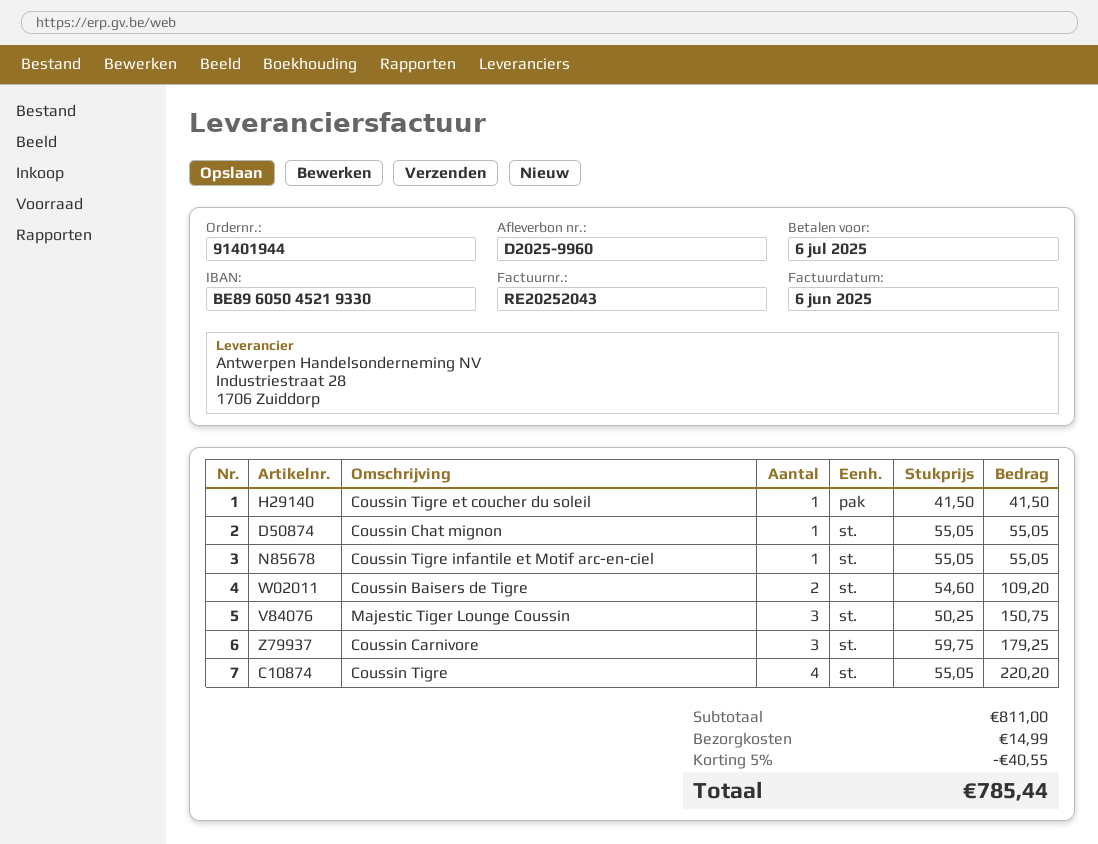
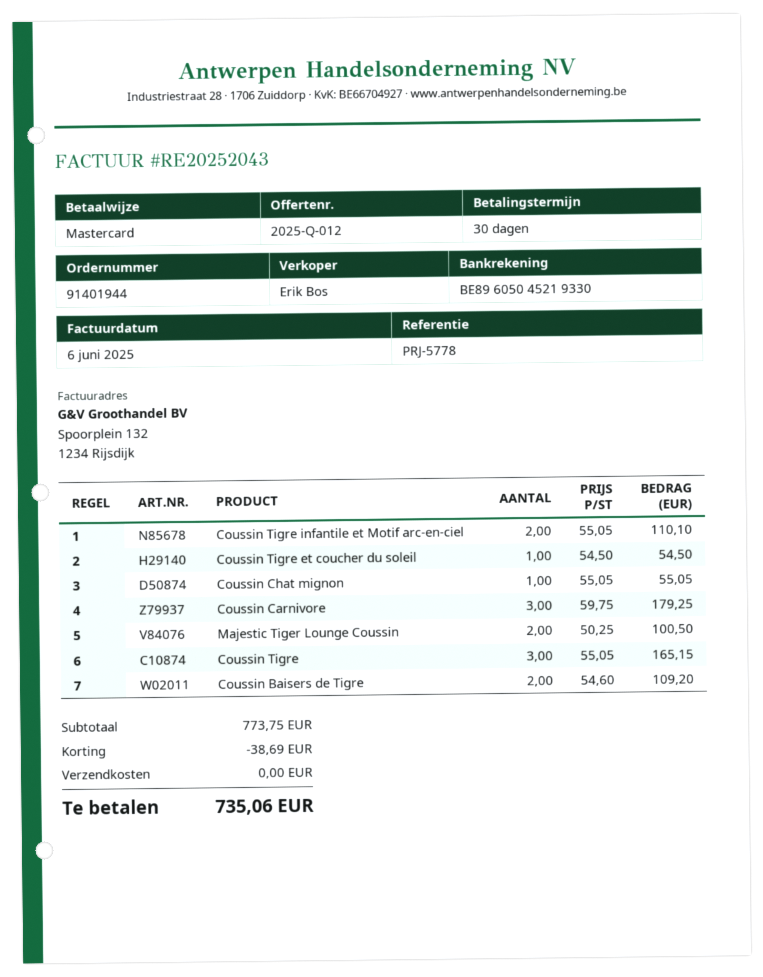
Coussin Tigre et coucher du soleil: 1 x 41.50 = 41.50 -> 1 x 54.50 = 54.50
Coussin Tigre infantile et Motif arc-en-ciel: 1 x 55.05 = 55.05 -> 2 x 55.05 = 110.10
Majestic Tiger Lounge Coussin: 3 x 50.25 = 150.75 -> 2 x 50.25 = 100.50
Coussin Tigre: 4 x 55.05 = 220.20 -> 3 x 55.05 = 165.15
subtotal: 811.00 -> 773.75
discount: 40.55 -> 38.69
shipping: 14.99 -> 0.00
total: 785.44 -> 735.06

